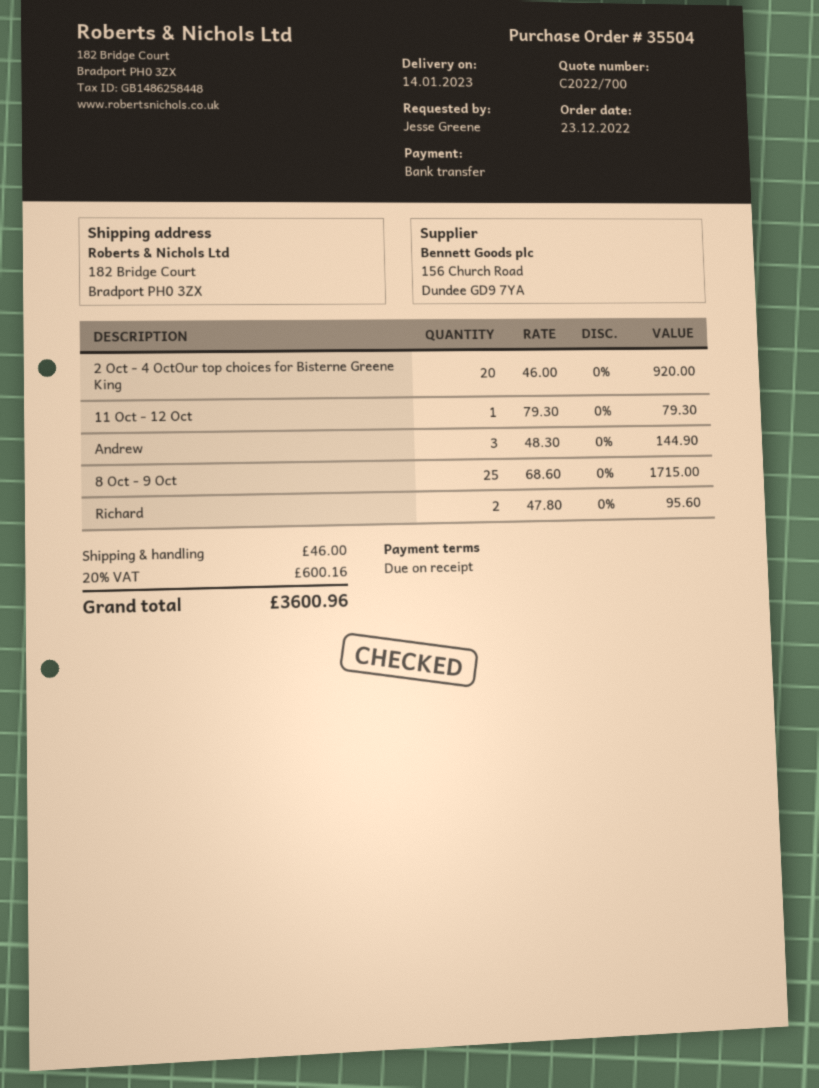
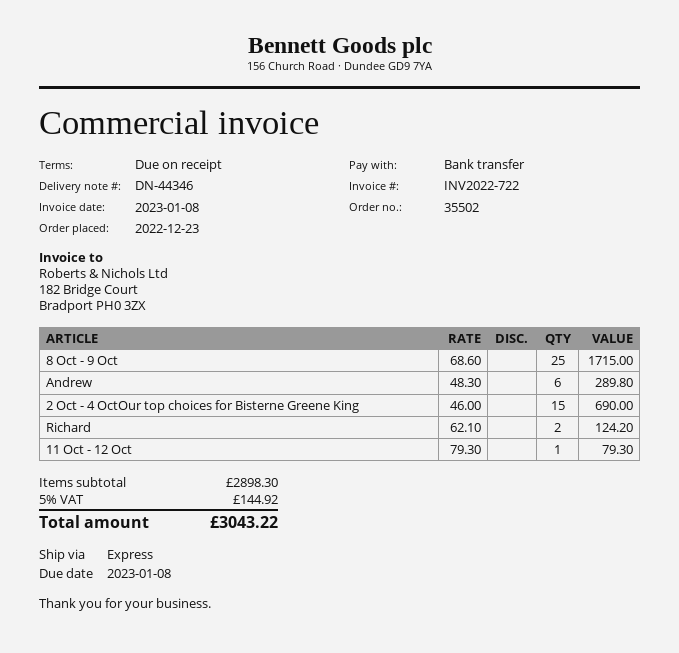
order number: 35504 -> 35502
2 Oct - 4 OctOur top choices for Bisterne Greene King: 20 x 46.00 = 920.00 -> 15 x 46.00 = 690.00
Andrew: 3 x 48.30 = 144.90 -> 6 x 48.30 = 289.80
Richard: 2 x 47.80 = 95.60 -> 2 x 62.10 = 124.20
shipping: 46.00 -> none
tax: 20% = 600.16 -> 5% = 144.92
total: 3600.96 -> 3043.22

